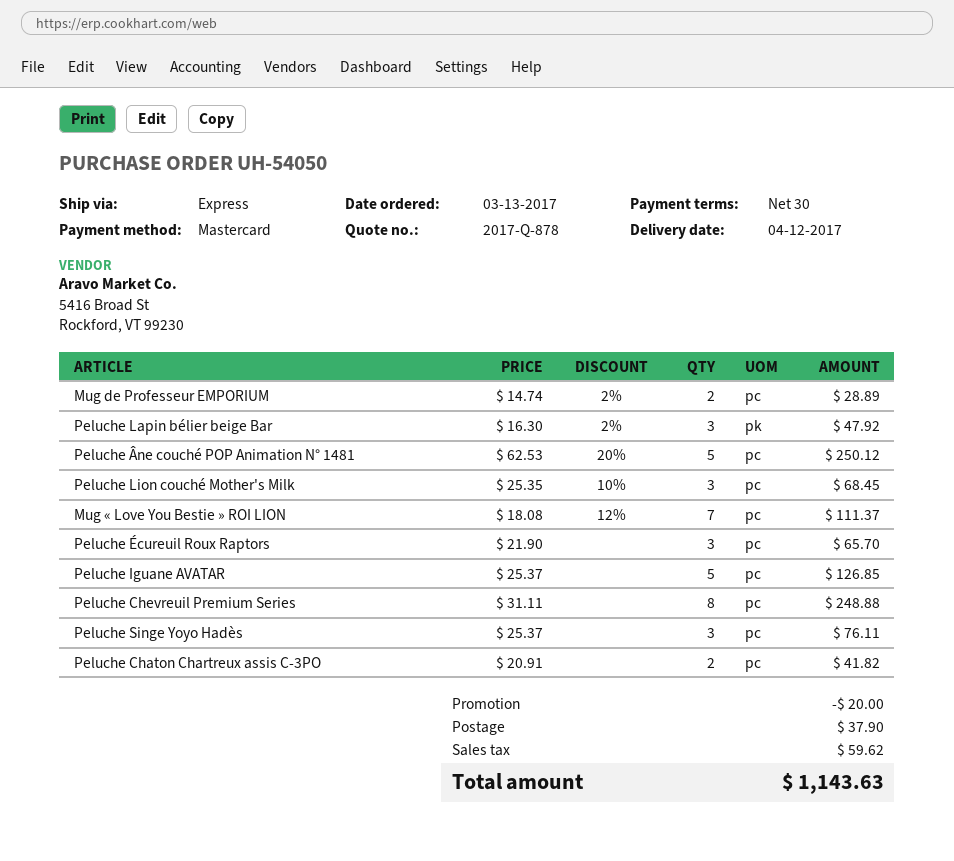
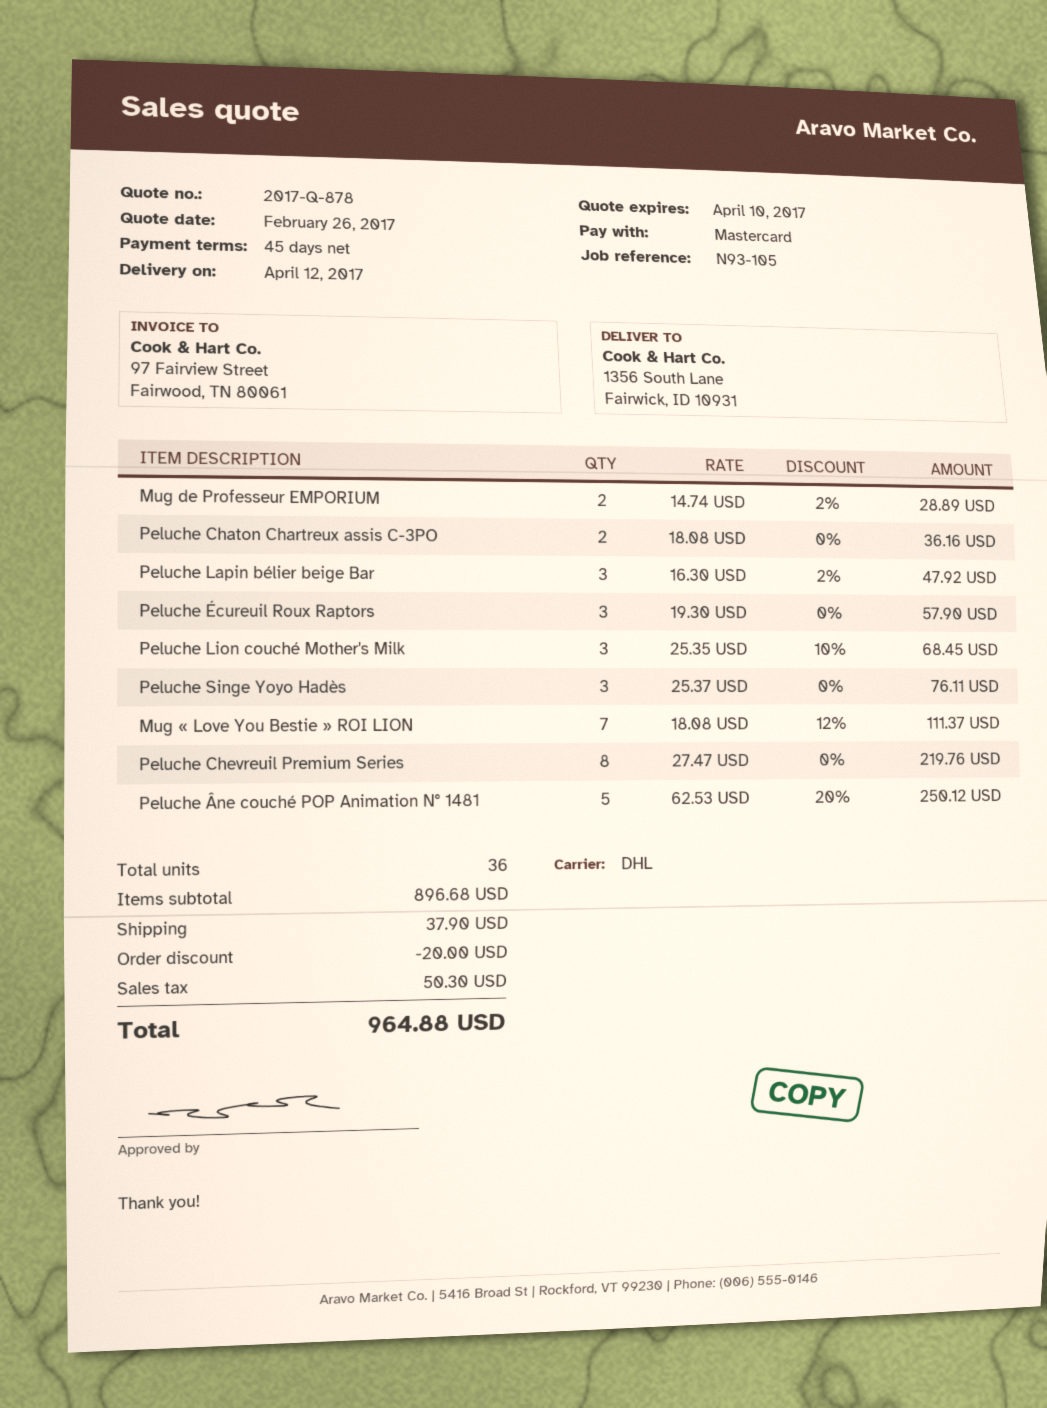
payment terms: 30 days -> 45 days
shipping method: express -> DHL
Peluche Écureuil Roux Raptors: 3 x 21.90 = 65.70 -> 3 x 19.30 = 57.90
Peluche Iguane AVATAR: 5 x 25.37 = 126.85 -> none
Peluche Chevreuil Premium Series: 8 x 31.11 = 248.88 -> 8 x 27.47 = 219.76
Peluche Chaton Chartreux assis C-3PO: 2 x 20.91 = 41.82 -> 2 x 18.08 = 36.16
tax: 59.62 -> 50.30
total: 1143.63 -> 964.88

